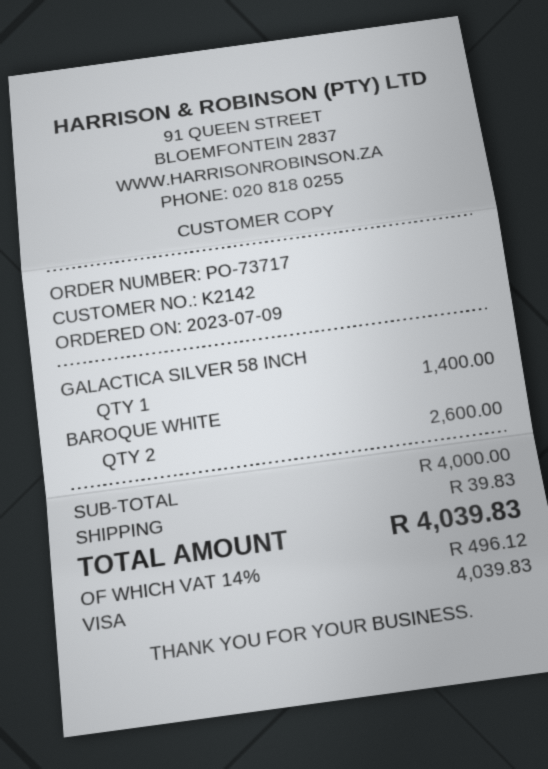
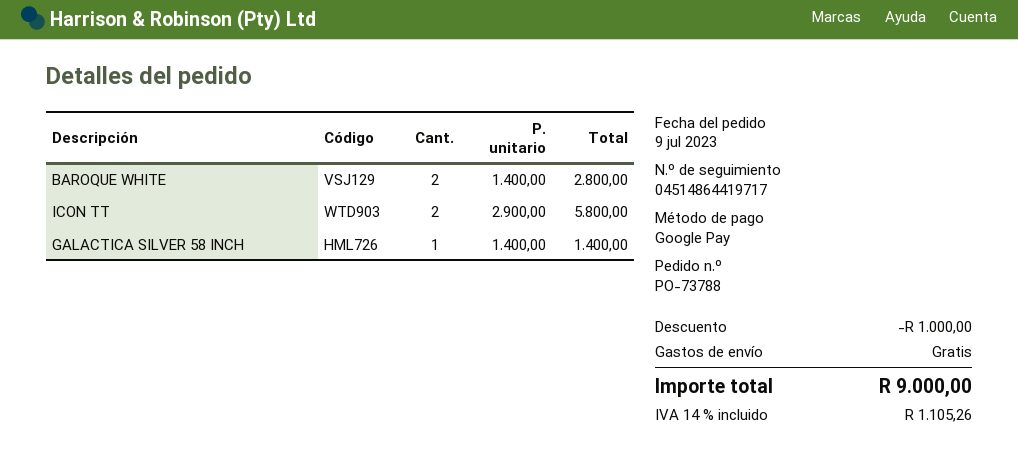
order number: PO-73717 -> PO-73788
payment method: Visa -> Google Pay
BAROQUE WHITE: 2 for 2600.00 -> 2 for 2800.00
ICON TT: none -> 2 for 5800.00
discount: none -> 1000.00
shipping: 39.83 -> 0.00
tax: 14% = 496.12 -> 14% = 1105.26
total: 4039.83 -> 9000.00

